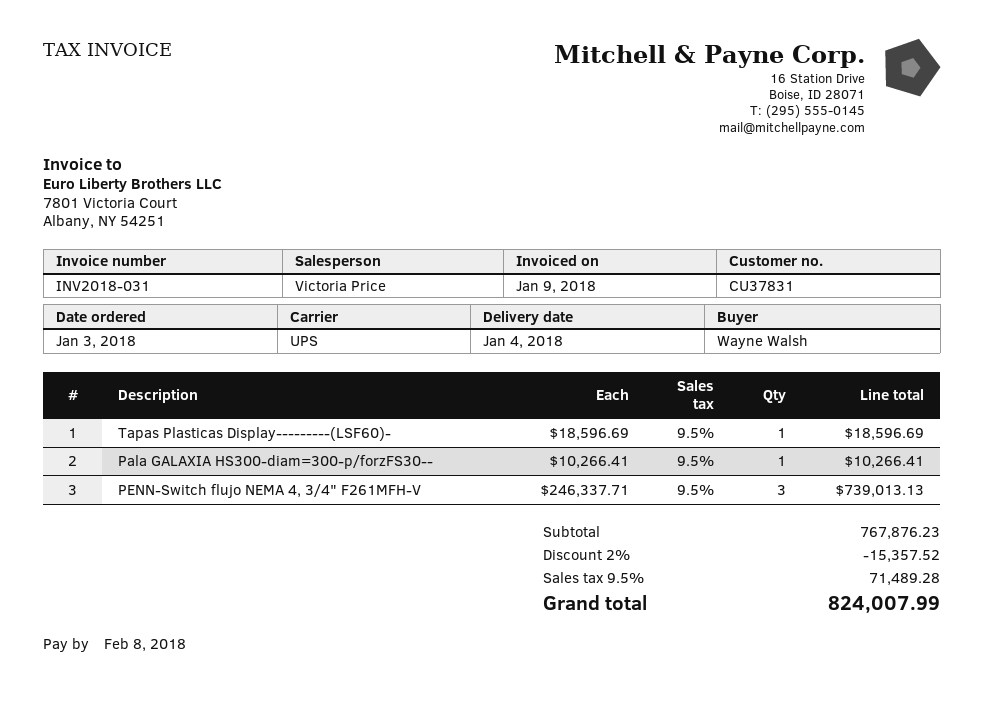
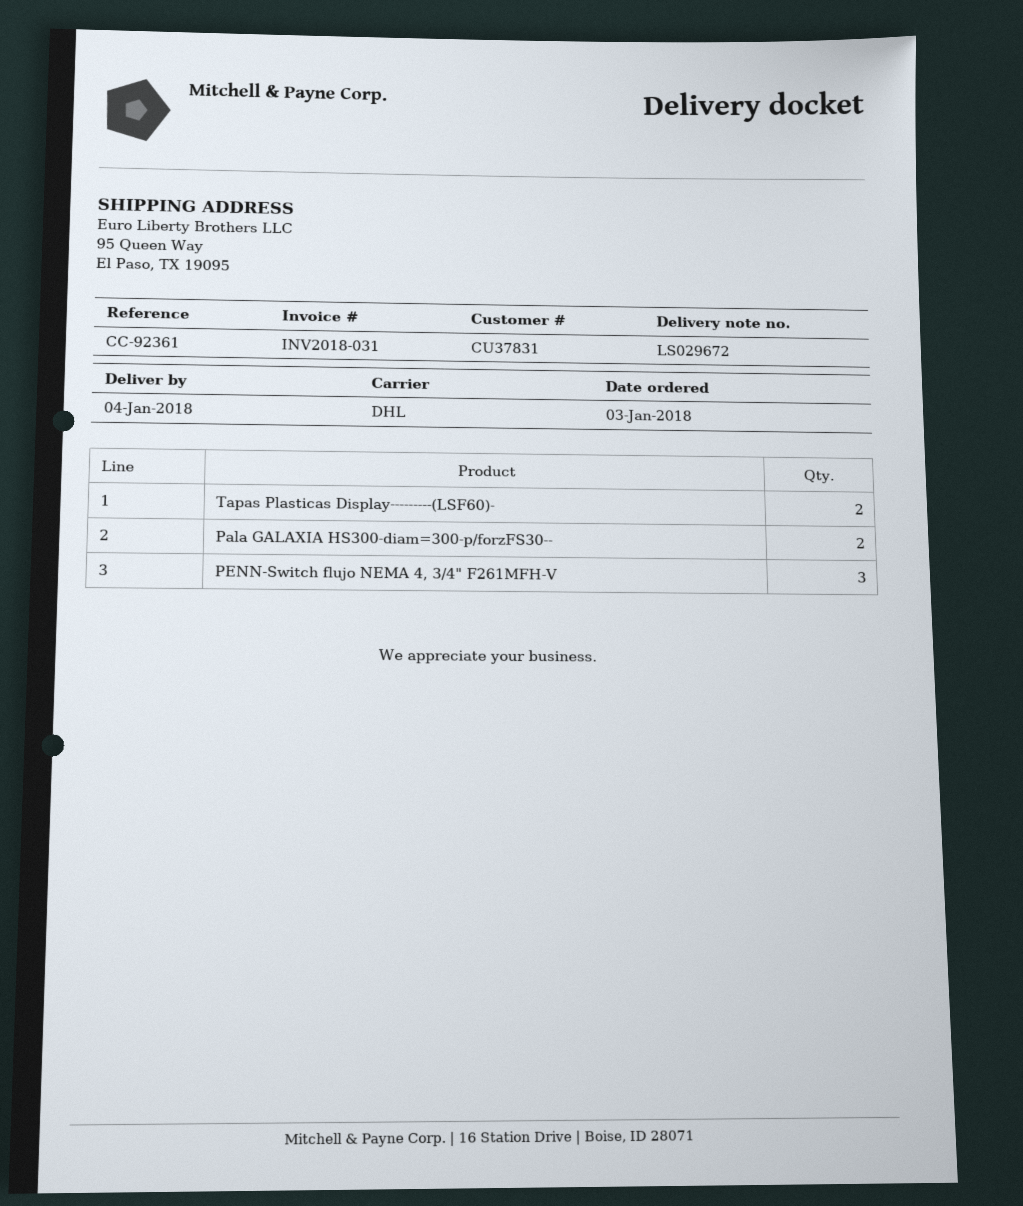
shipping method: UPS -> DHL
Tapas Plasticas Display---------(LSF60)-: 1 -> 2
Pala GALAXIA HS300-diam=300-p/forzFS30--: 1 -> 2

